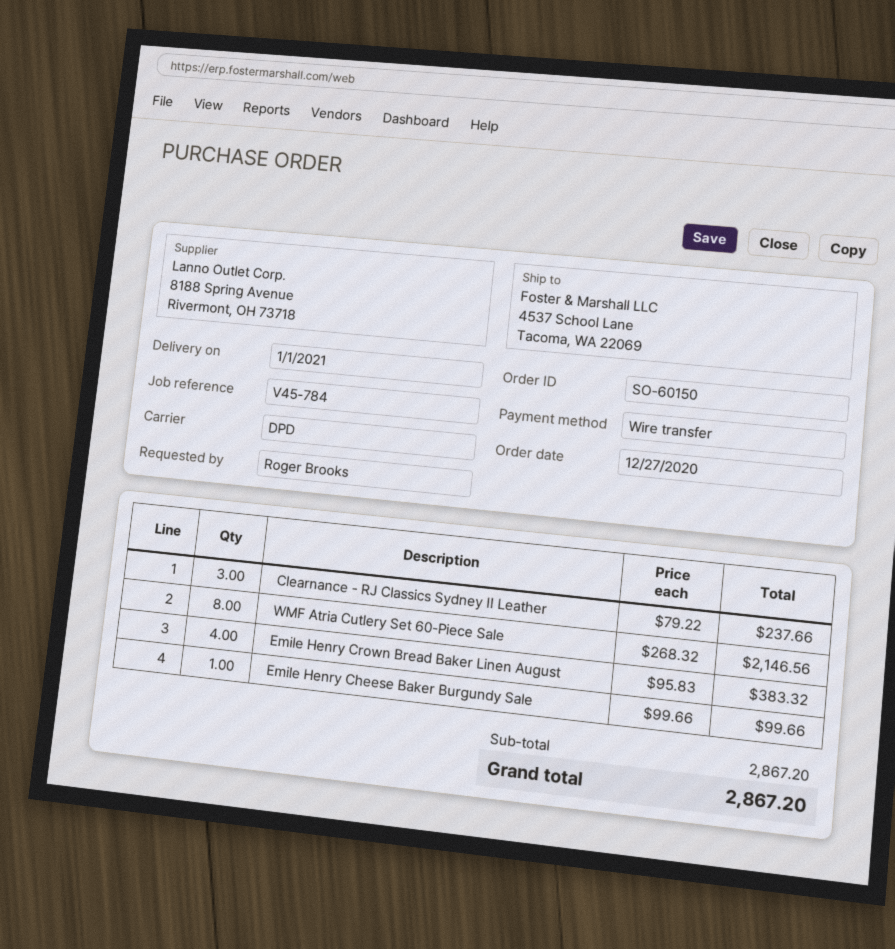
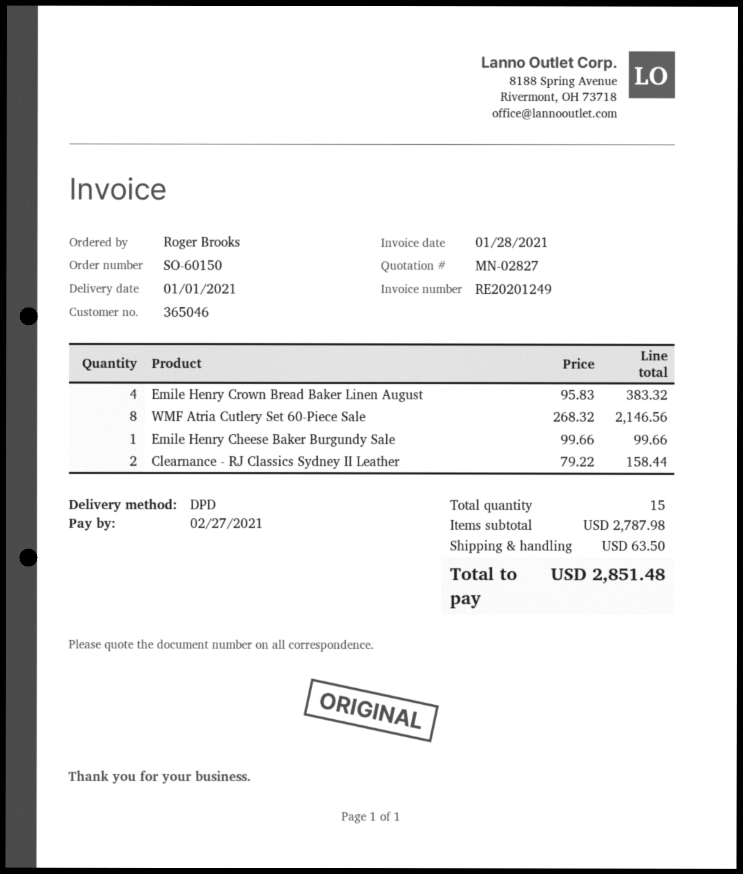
Clearnance - RJ Classics Sydney II Leather: 3 x 79.22 = 237.66 -> 2 x 79.22 = 158.44
subtotal: 2867.20 -> 2787.98
shipping: none -> 63.50
total: 2867.20 -> 2851.48

